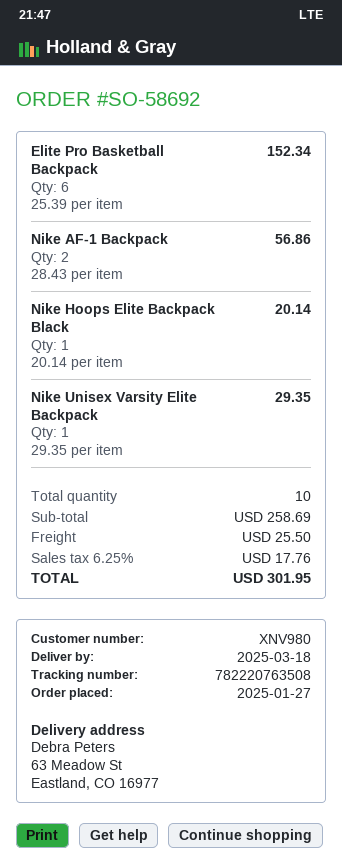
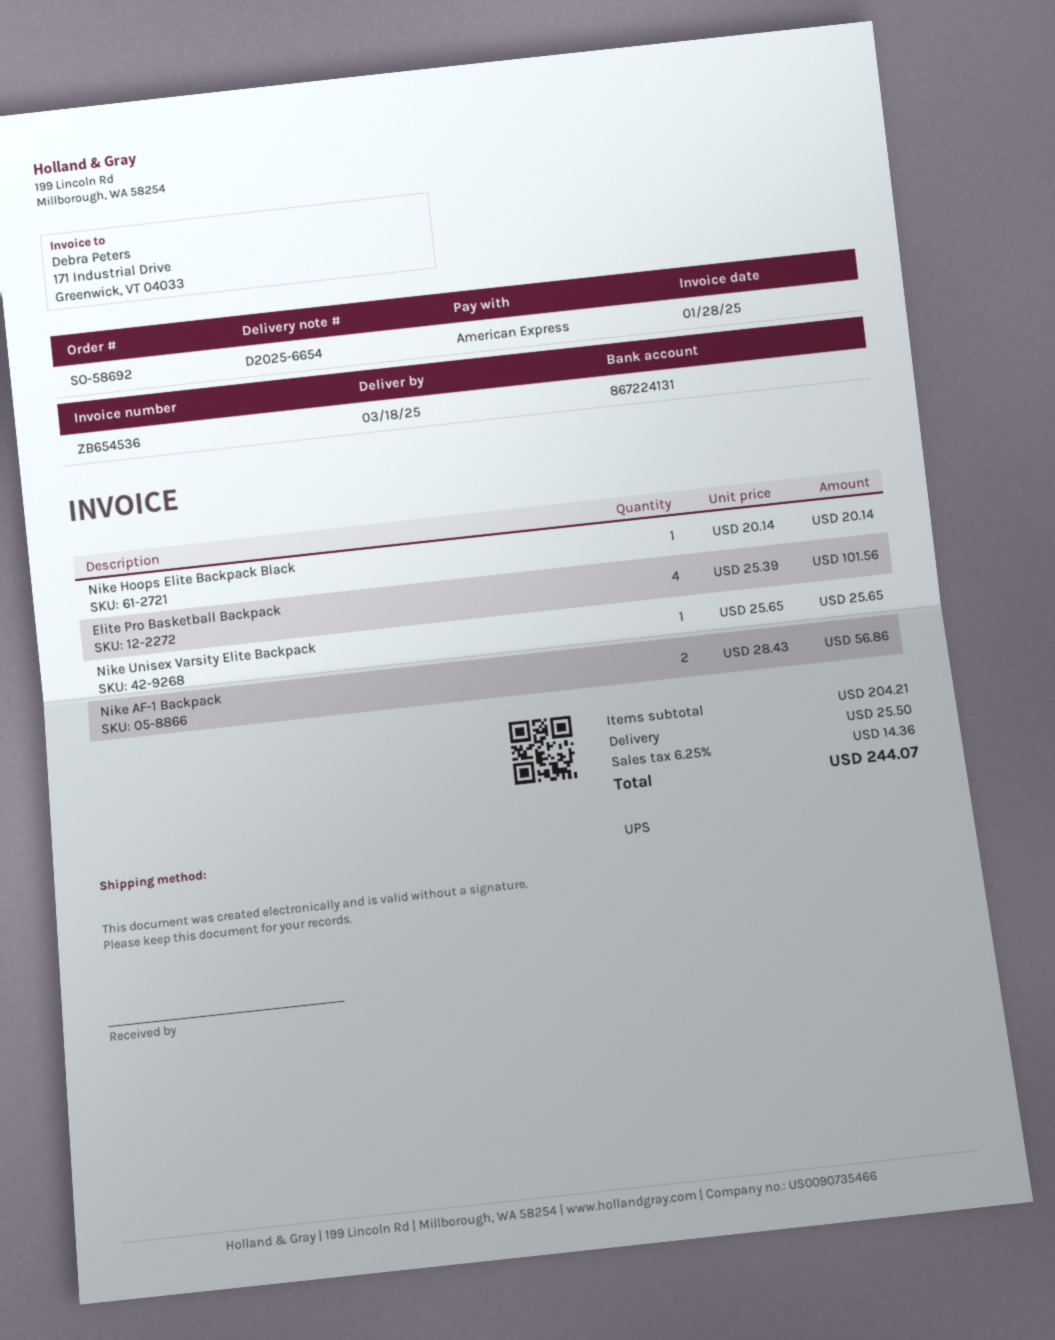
Elite Pro Basketball Backpack: 6 x 25.39 = 152.34 -> 4 x 25.39 = 101.56
Nike Unisex Varsity Elite Backpack: 1 x 29.35 = 29.35 -> 1 x 25.65 = 25.65
subtotal: 258.69 -> 204.21
tax: 6.25% = 17.76 -> 6.25% = 14.36
total: 301.95 -> 244.07

